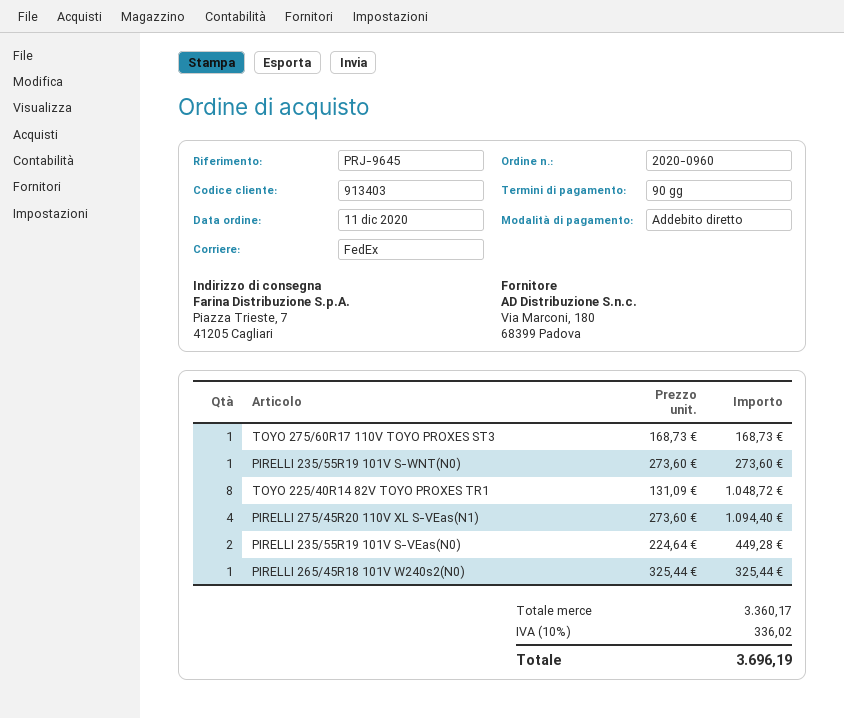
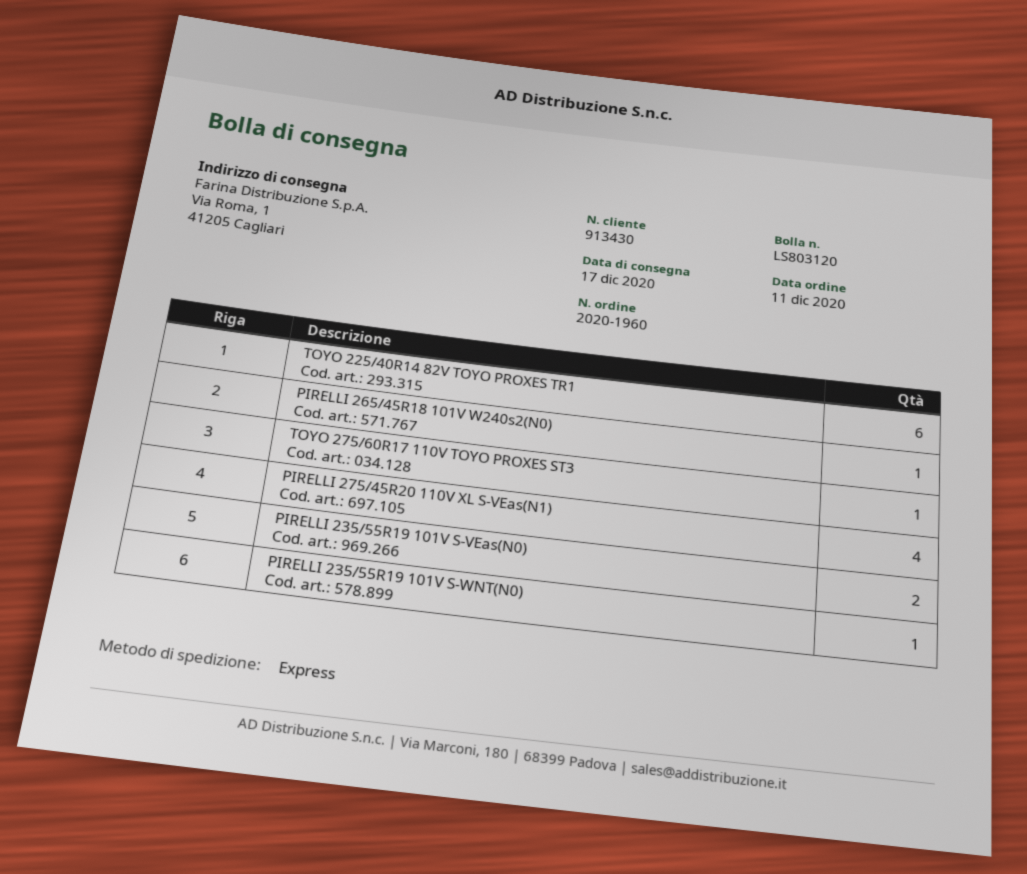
order number: 2020-0960 -> 2020-1960
customer number: 913403 -> 913430
shipping method: FedEx -> express
ship to: Piazza Trieste, 7, 41205 Cagliari -> Via Roma, 1, 41205 Cagliari
TOYO 225/40R14 82V TOYO PROXES TR1: 8 -> 6

